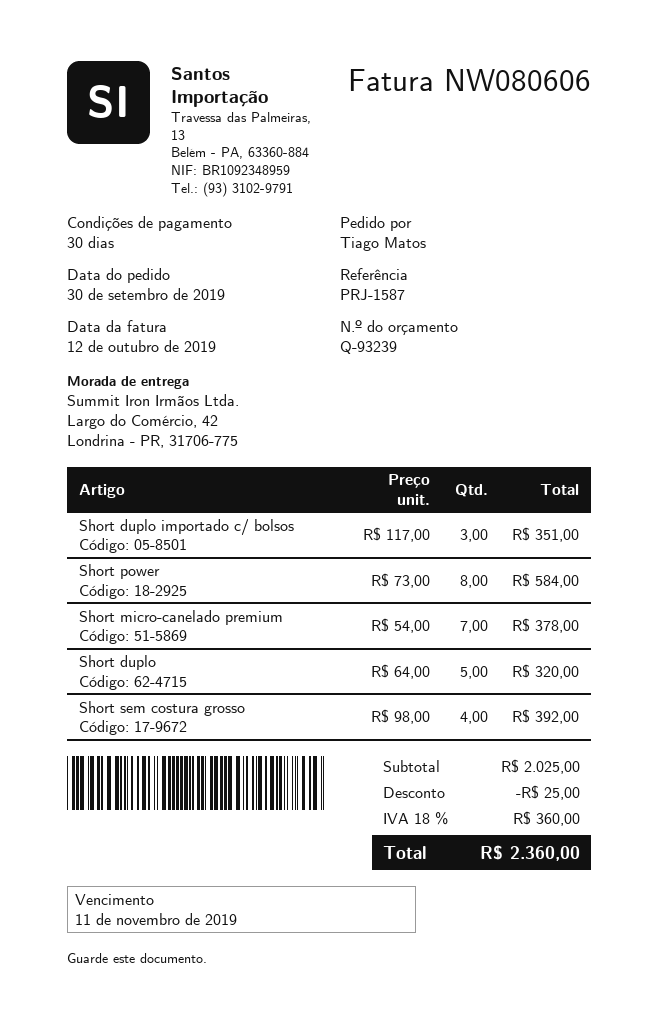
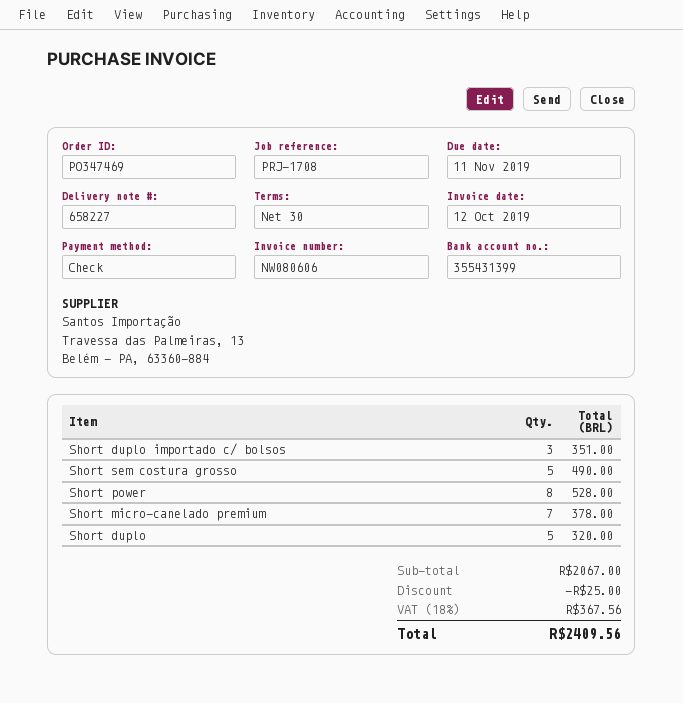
reference: PRJ-1587 -> PRJ-1708
Short power: 8 for 584.00 -> 8 for 528.00
Short sem costura grosso: 4 for 392.00 -> 5 for 490.00
subtotal: 2025.00 -> 2067.00
tax: 18% = 360.00 -> 18% = 367.56
total: 2360.00 -> 2409.56

